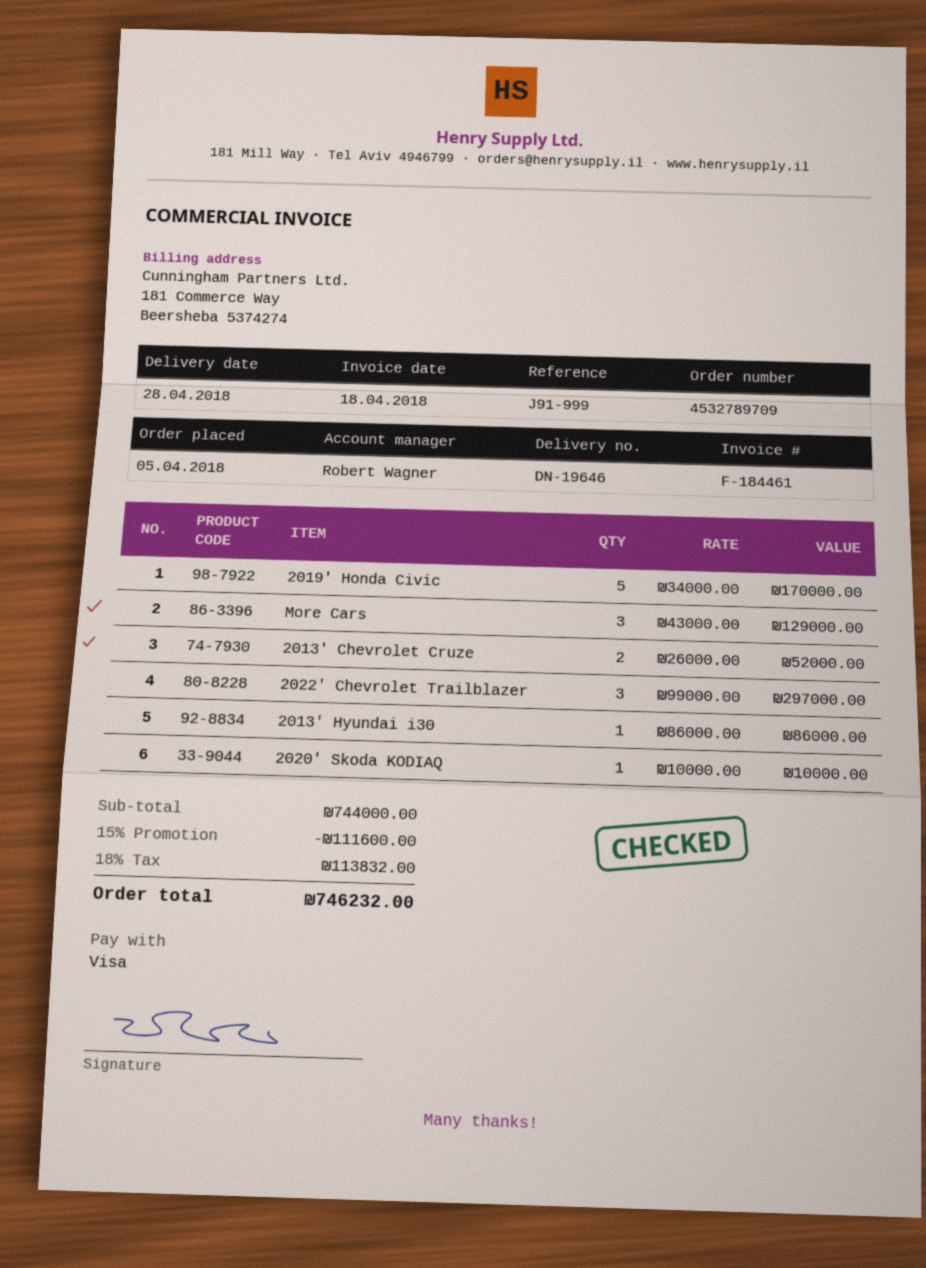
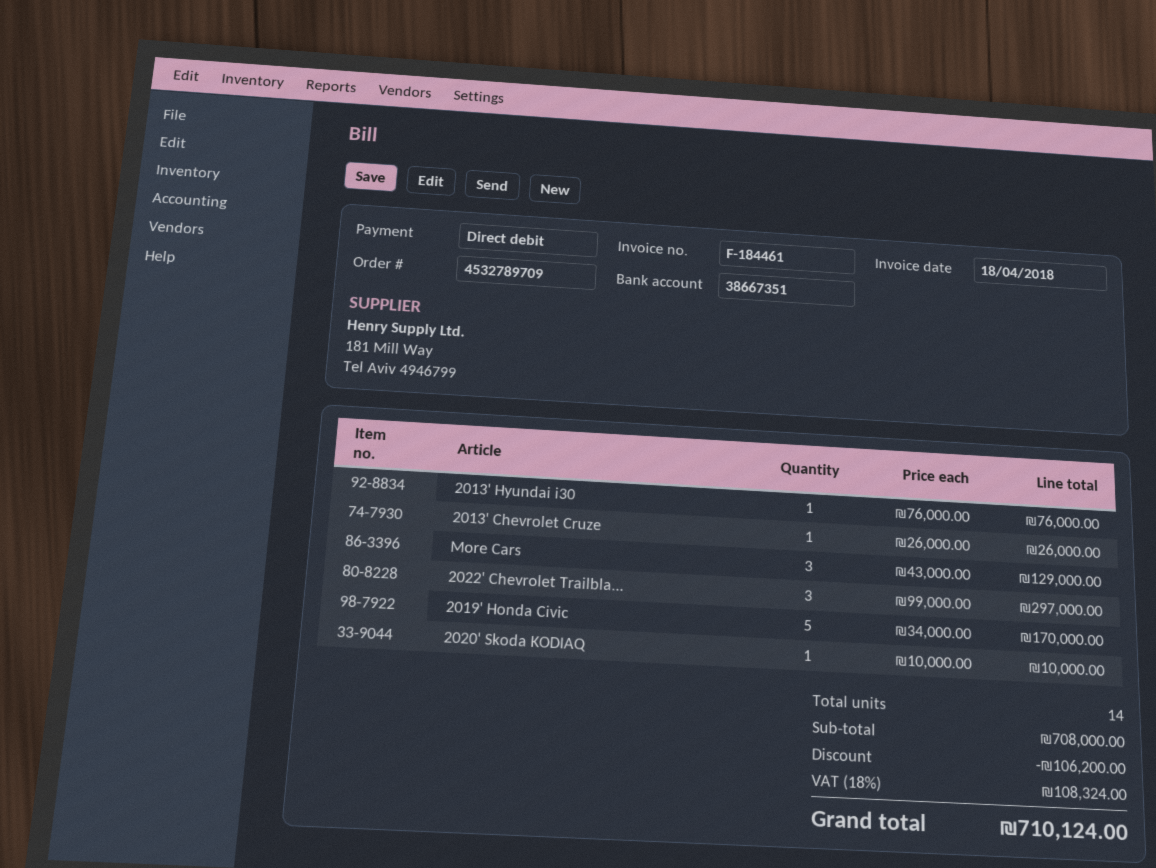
payment method: Visa -> direct debit
2013' Chevrolet Cruze: 2 x 26000.00 = 52000.00 -> 1 x 26000.00 = 26000.00
2013' Hyundai i30: 1 x 86000.00 = 86000.00 -> 1 x 76000.00 = 76000.00
subtotal: 744000.00 -> 708000.00
discount: 111600.00 -> 106200.00
tax: 18% = 113832.00 -> 18% = 108324.00
total: 746232.00 -> 710124.00

